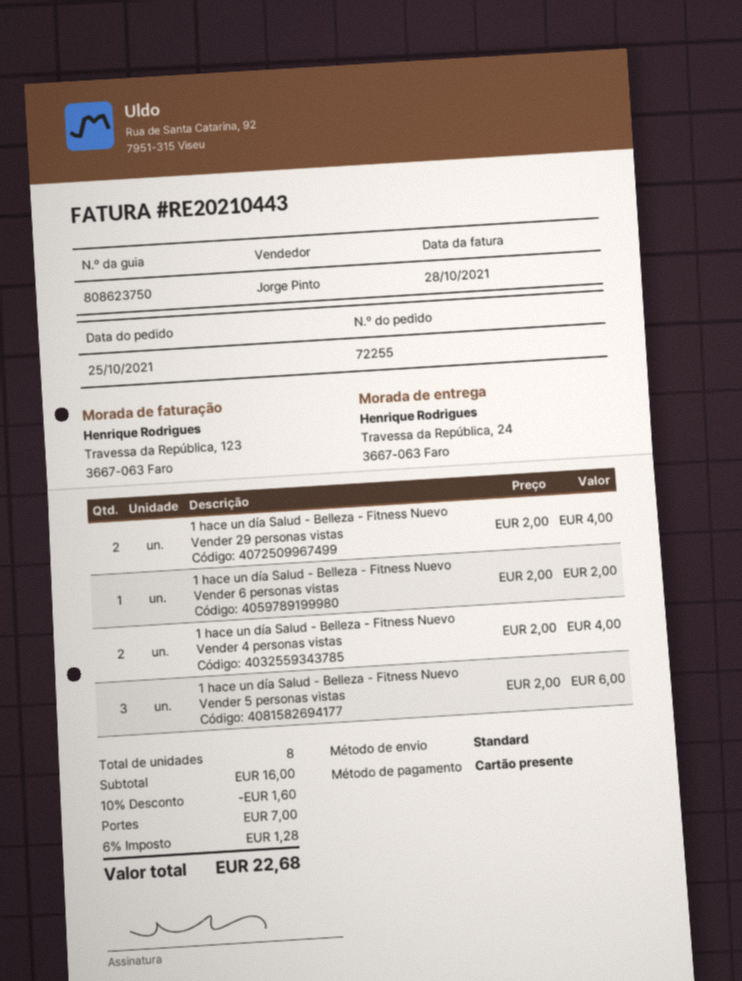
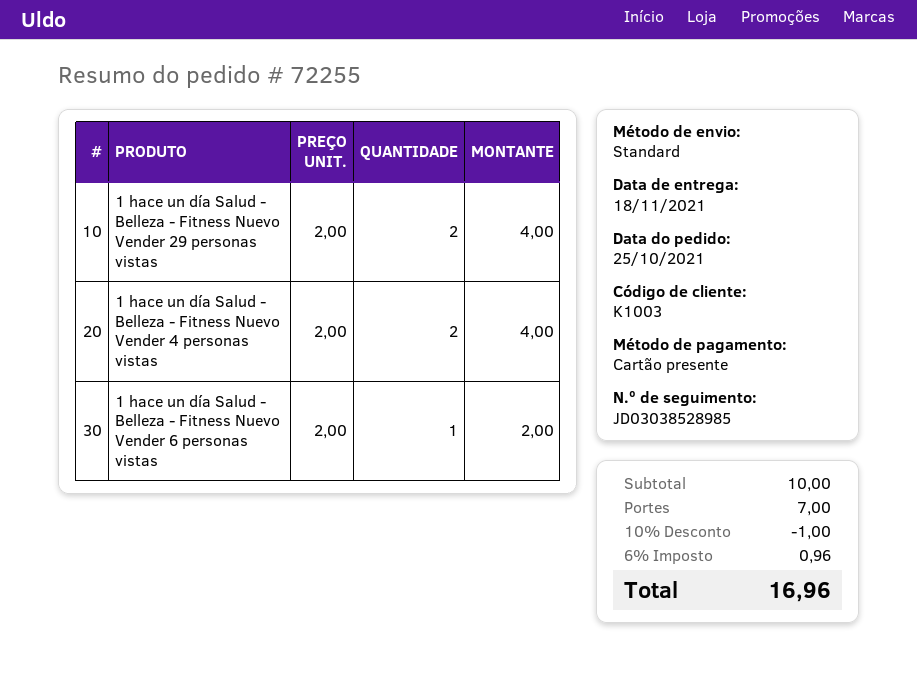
1 hace un día Salud - Belleza - Fitness Nuevo Vender 5 personas vistas: 3 x 2.00 = 6.00 -> none
subtotal: 16.00 -> 10.00
discount: 10% = 1.60 -> 10% = 1.00
tax: 6% = 1.28 -> 6% = 0.96
total: 22.68 -> 16.96

